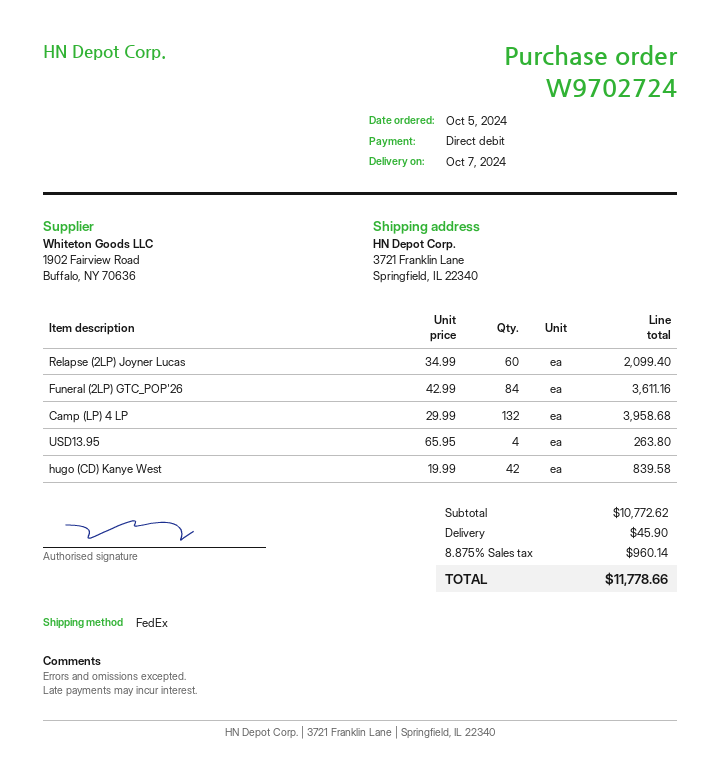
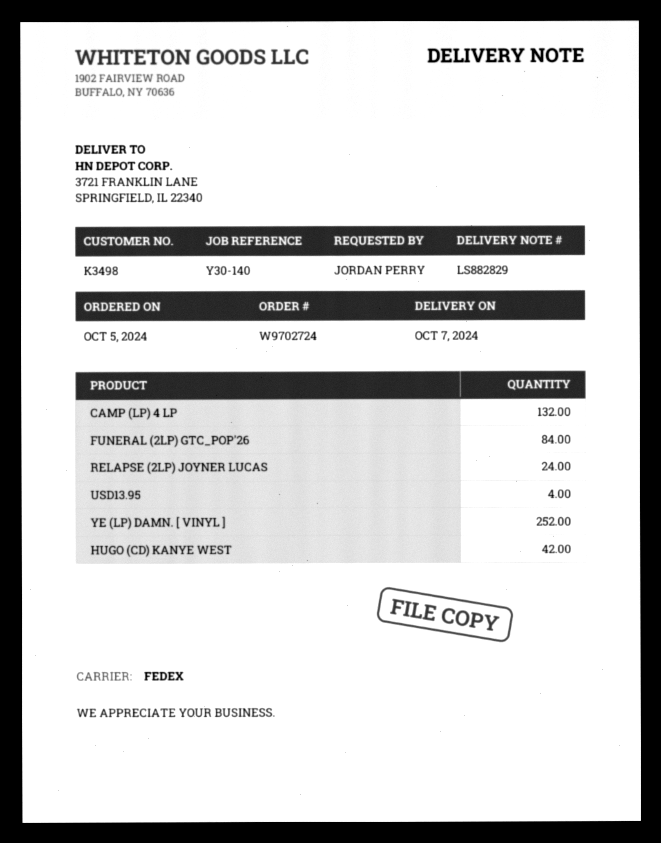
Relapse (2LP) Joyner Lucas: 60 -> 24
YE (LP) DAMN. [ VINYL ]: none -> 252

